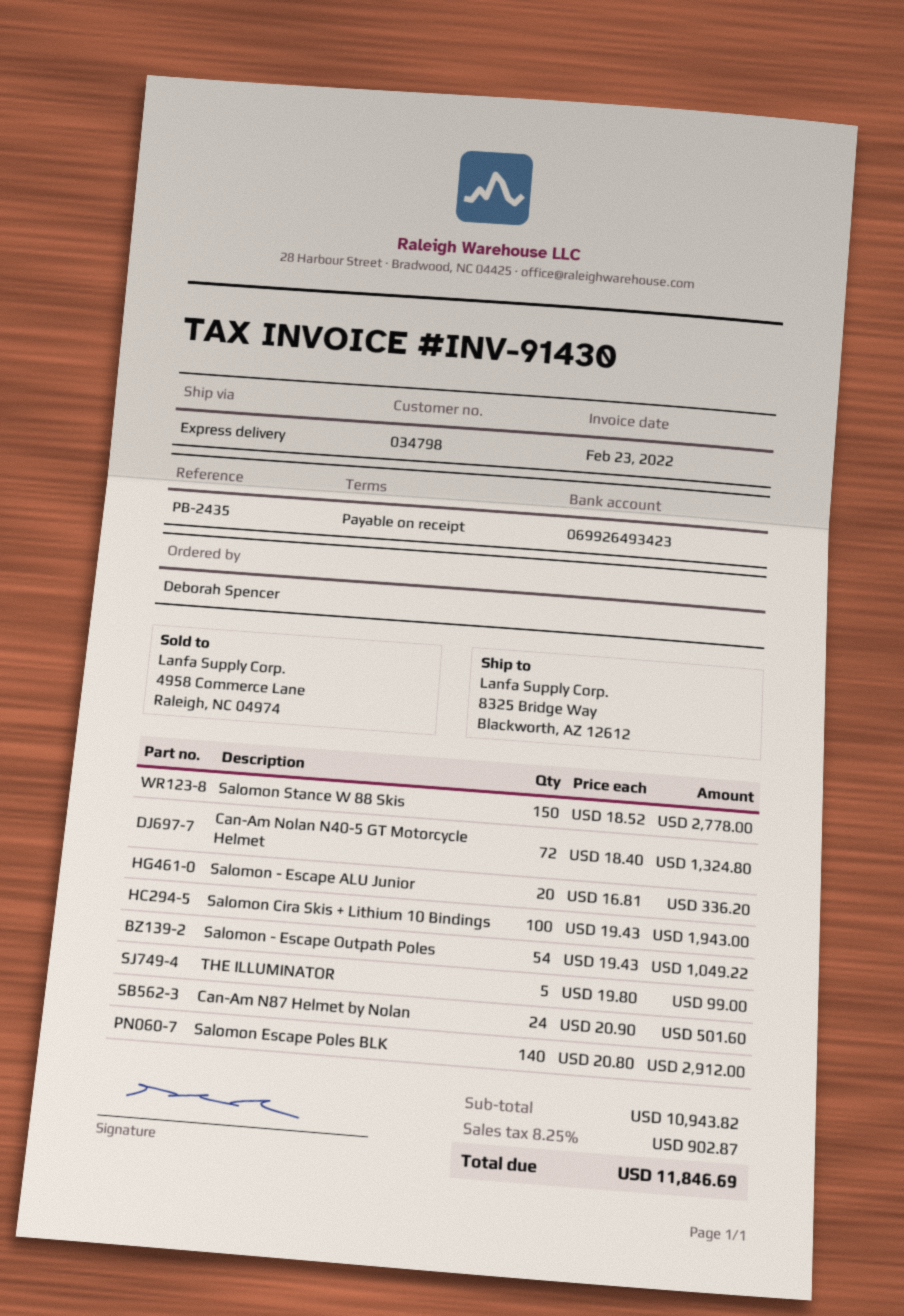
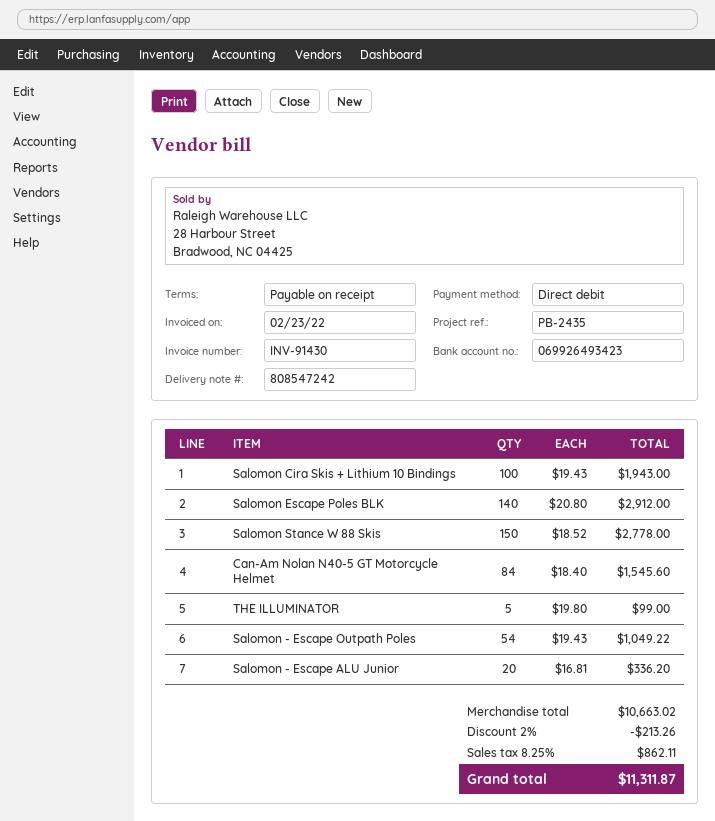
Can-Am Nolan N40-5 GT Motorcycle Helmet: 72 x 18.40 = 1324.80 -> 84 x 18.40 = 1545.60
Can-Am N87 Helmet by Nolan: 24 x 20.90 = 501.60 -> none
subtotal: 10943.82 -> 10663.02
discount: none -> 2% = 213.26
tax: 8.25% = 902.87 -> 8.25% = 862.11
total: 11846.69 -> 11311.87

